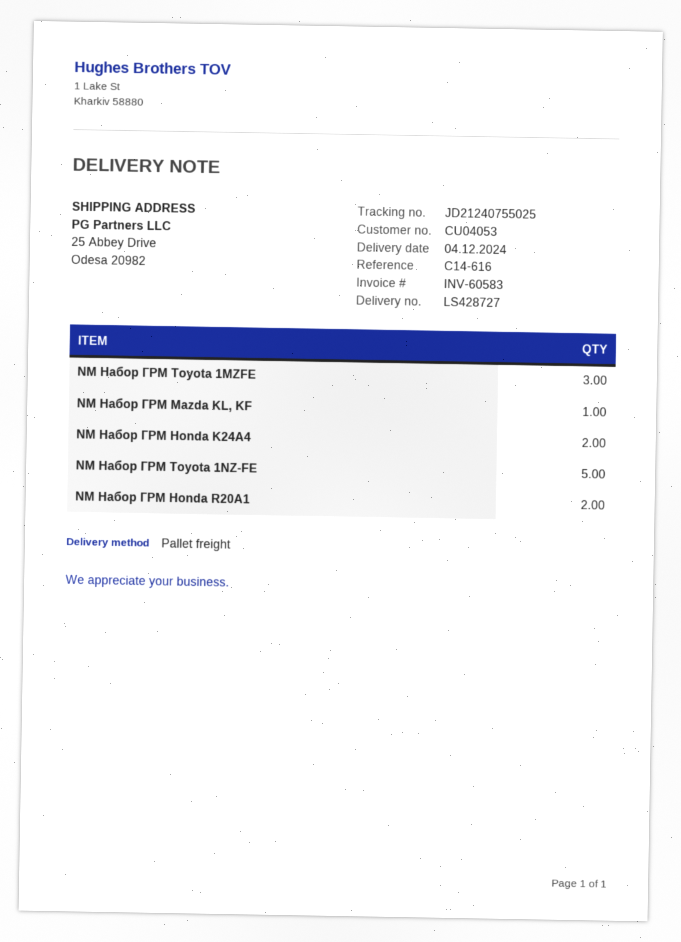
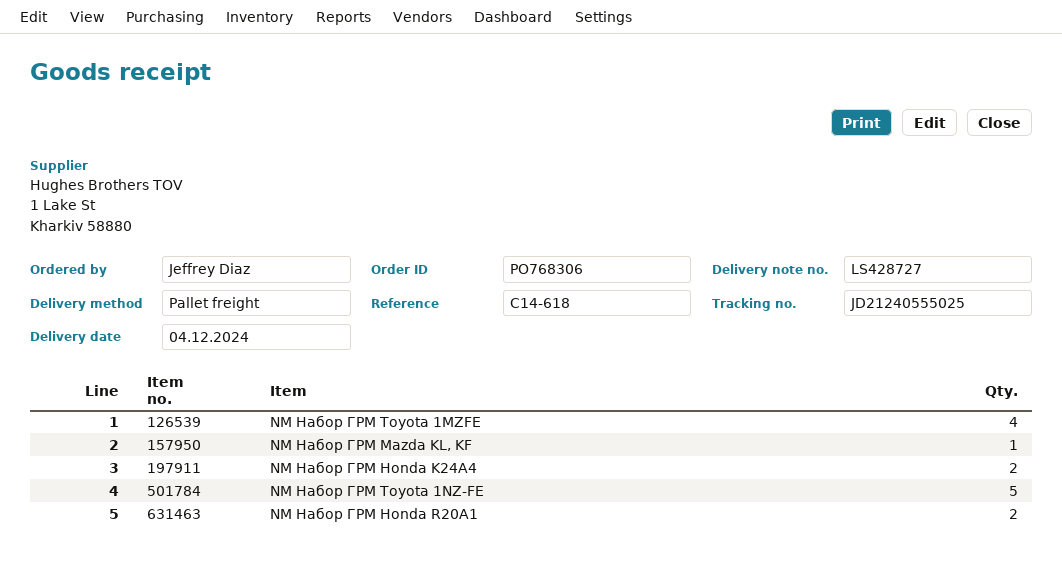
reference: C14-616 -> C14-618
tracking number: JD21240755025 -> JD21240555025
NM Набор ГРМ Toyota 1MZFE: 3 -> 4

